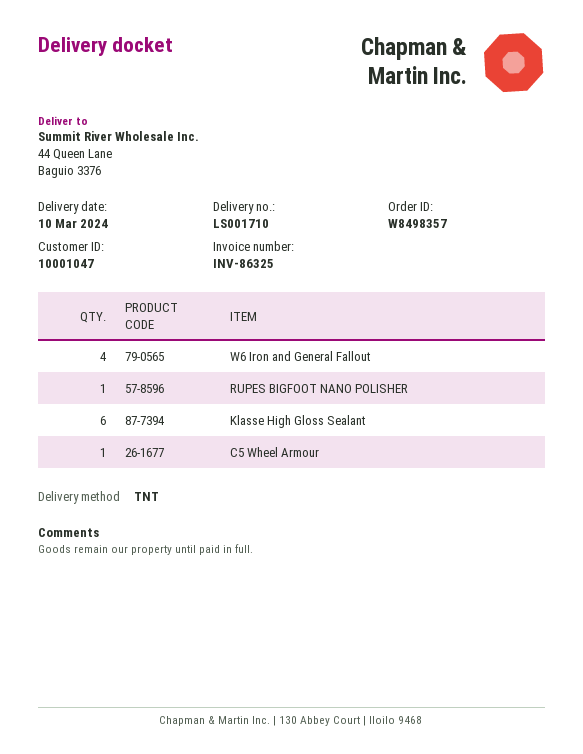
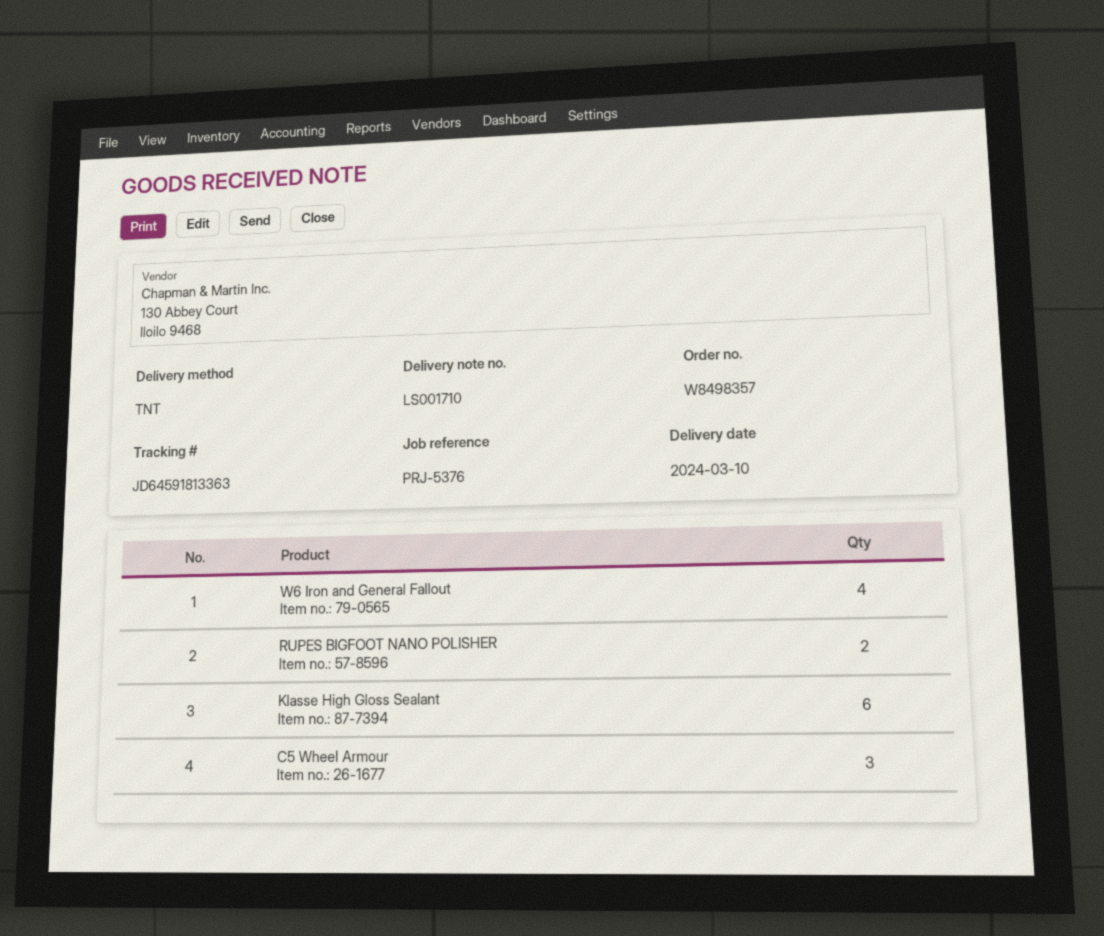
RUPES BIGFOOT NANO POLISHER: 1 -> 2
C5 Wheel Armour: 1 -> 3

